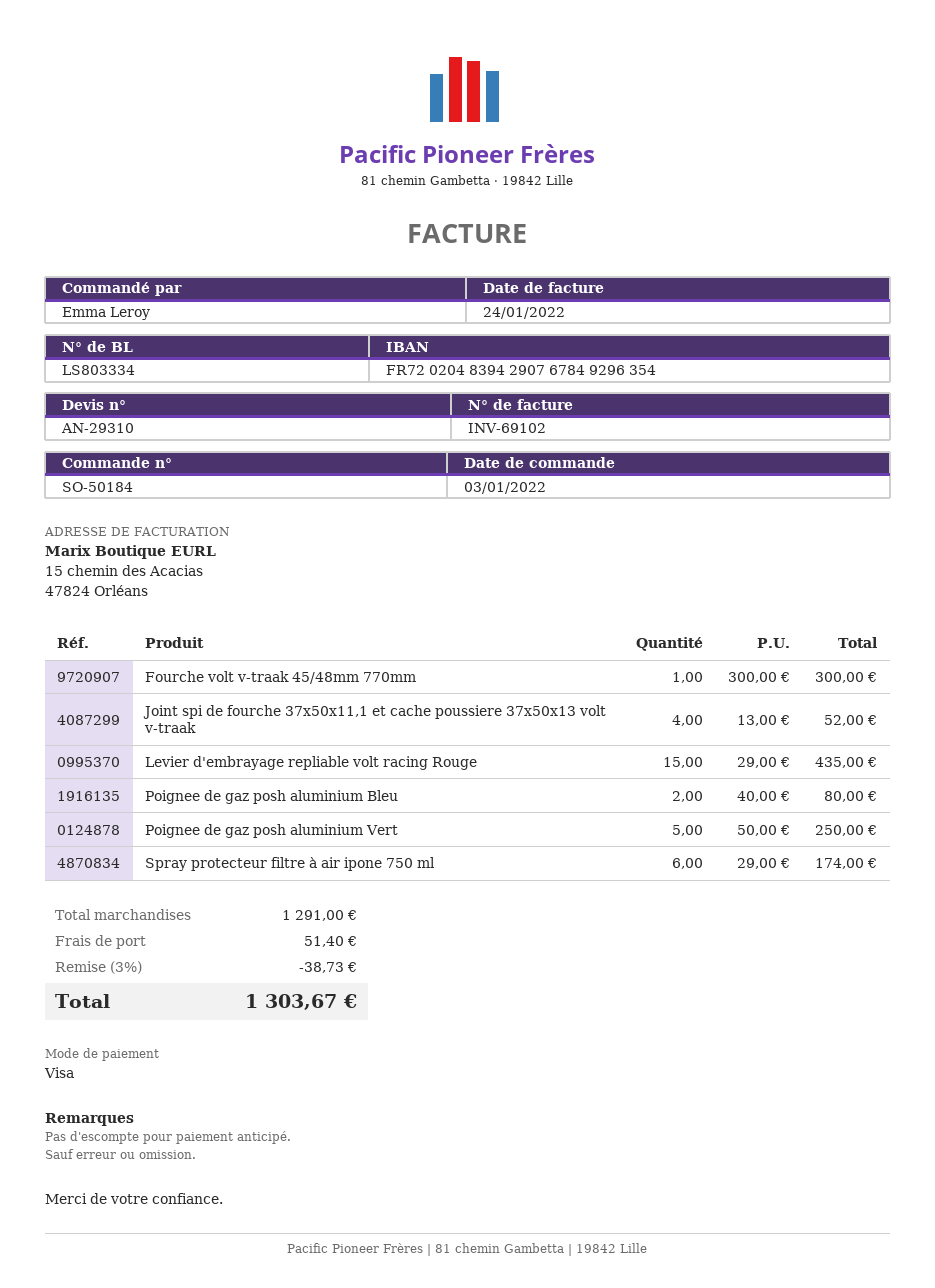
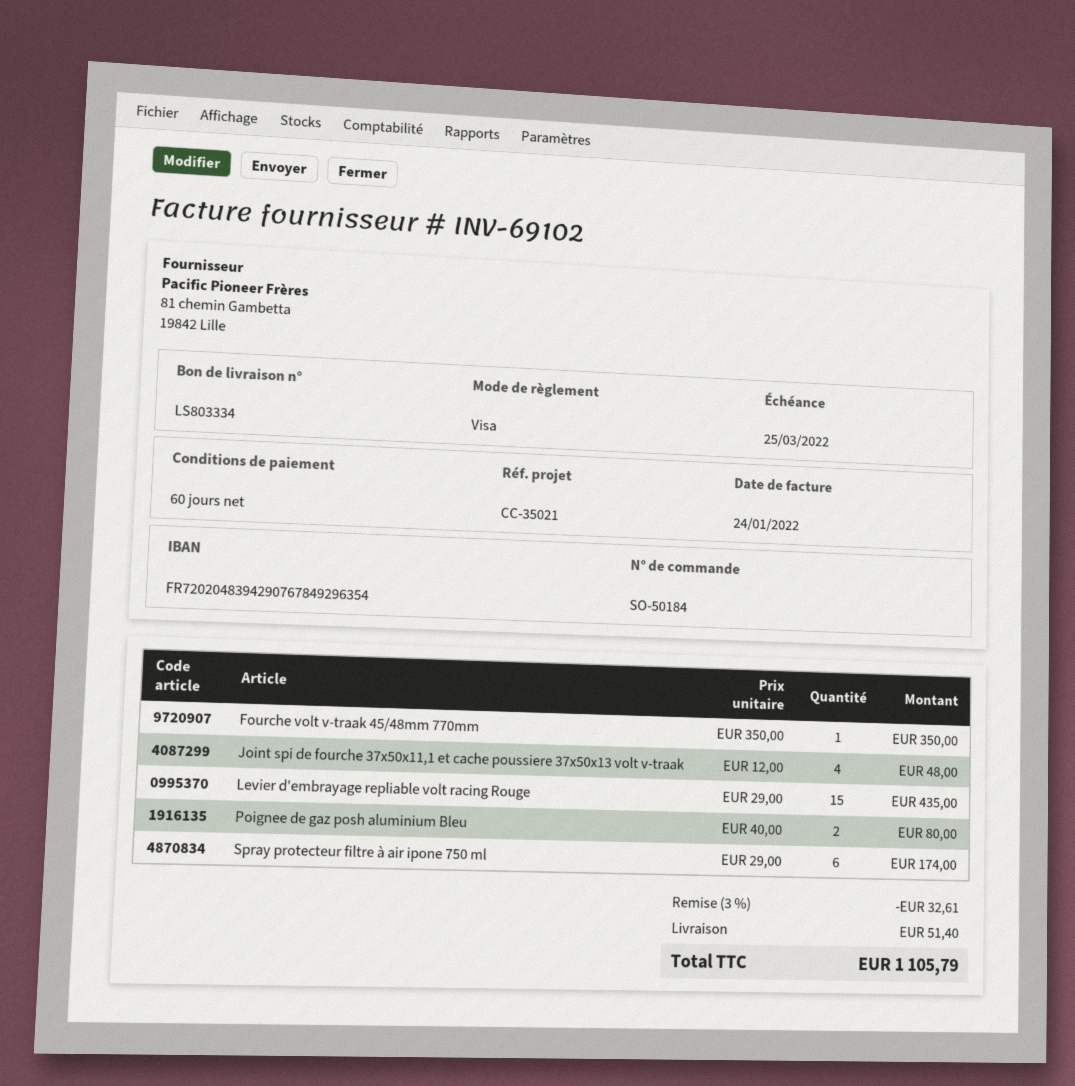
Fourche volt v-traak 45/48mm 770mm: 1 x 300.00 = 300.00 -> 1 x 350.00 = 350.00
Joint spi de fourche 37x50x11,1 et cache poussiere 37x50x13 volt v-traak: 4 x 13.00 = 52.00 -> 4 x 12.00 = 48.00
Poignee de gaz posh aluminium Vert: 5 x 50.00 = 250.00 -> none
discount: 3% = 38.73 -> 3% = 32.61
total: 1303.67 -> 1105.79

